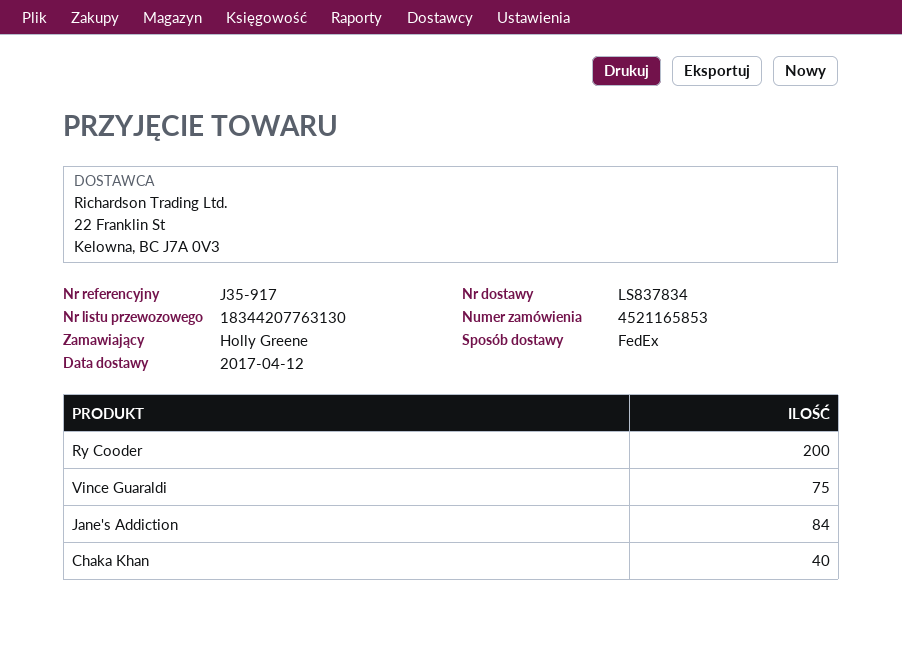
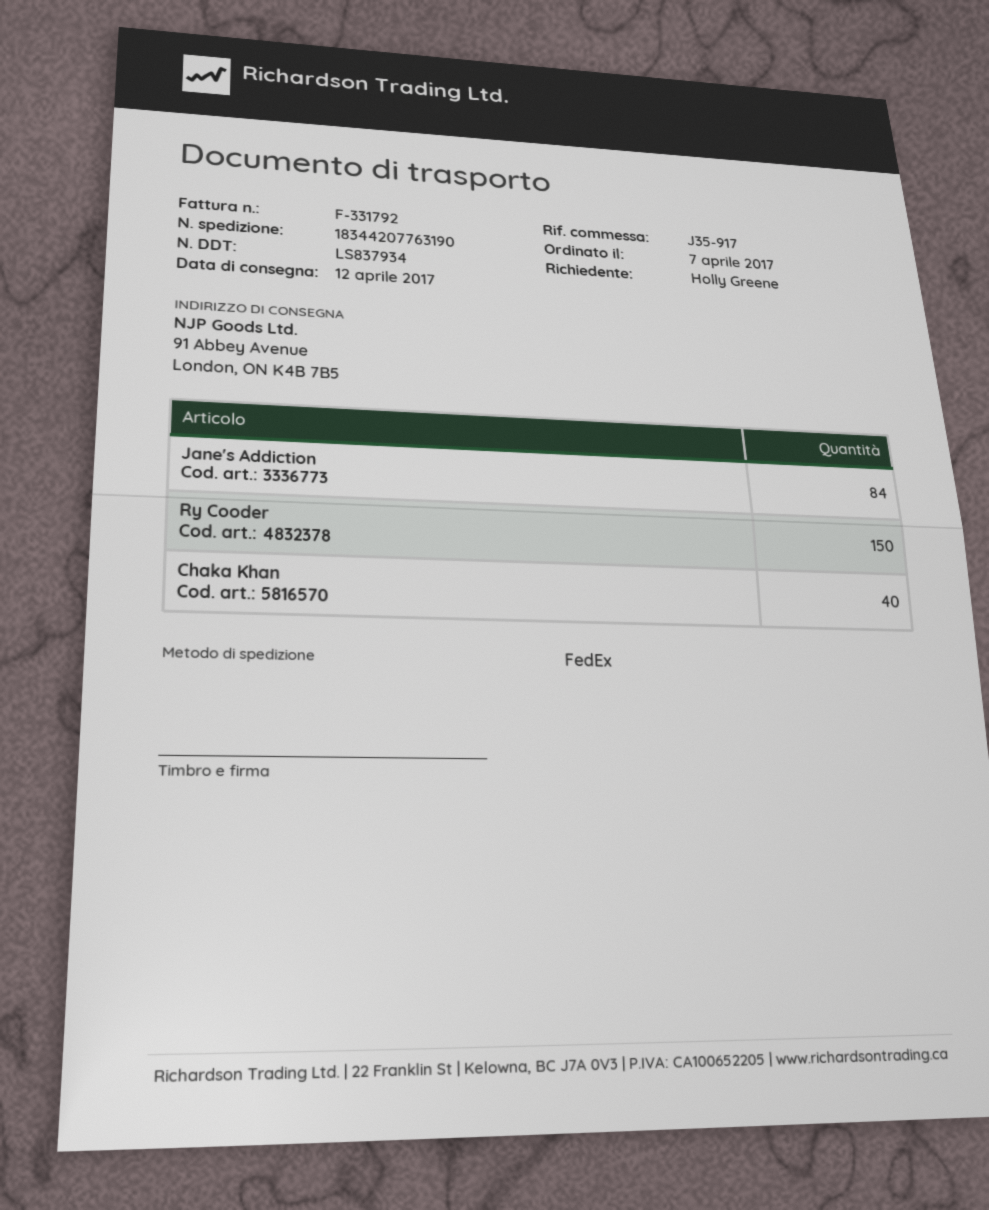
delivery note number: LS837834 -> LS837934
tracking number: 18344207763130 -> 18344207763190
Ry Cooder: 200 -> 150
Vince Guaraldi: 75 -> none

